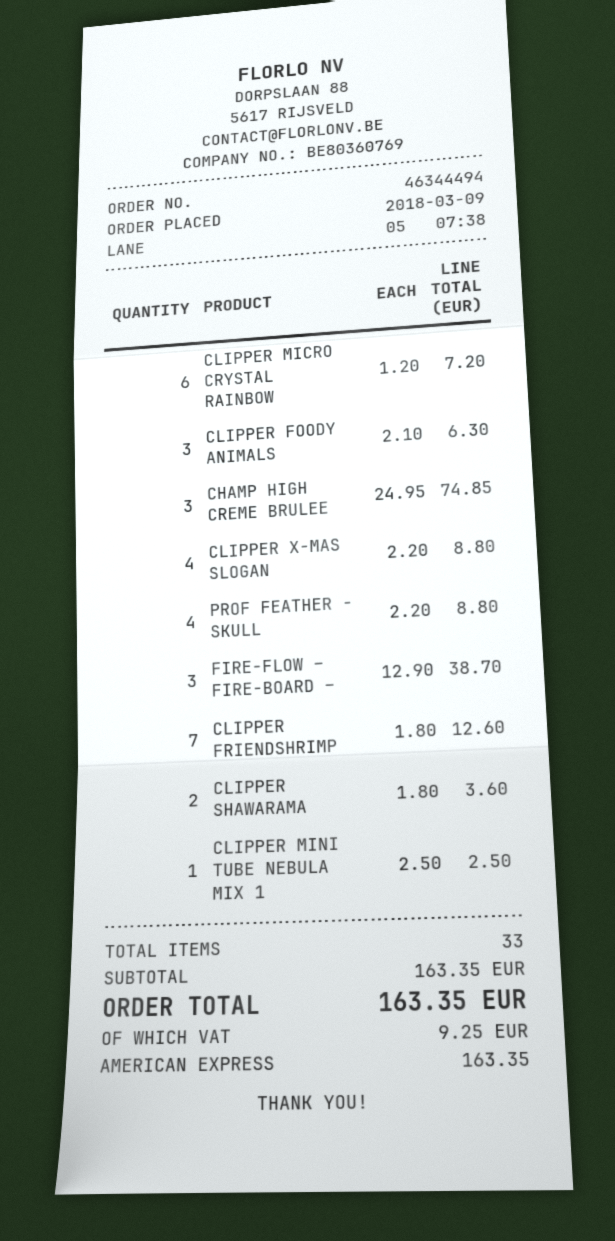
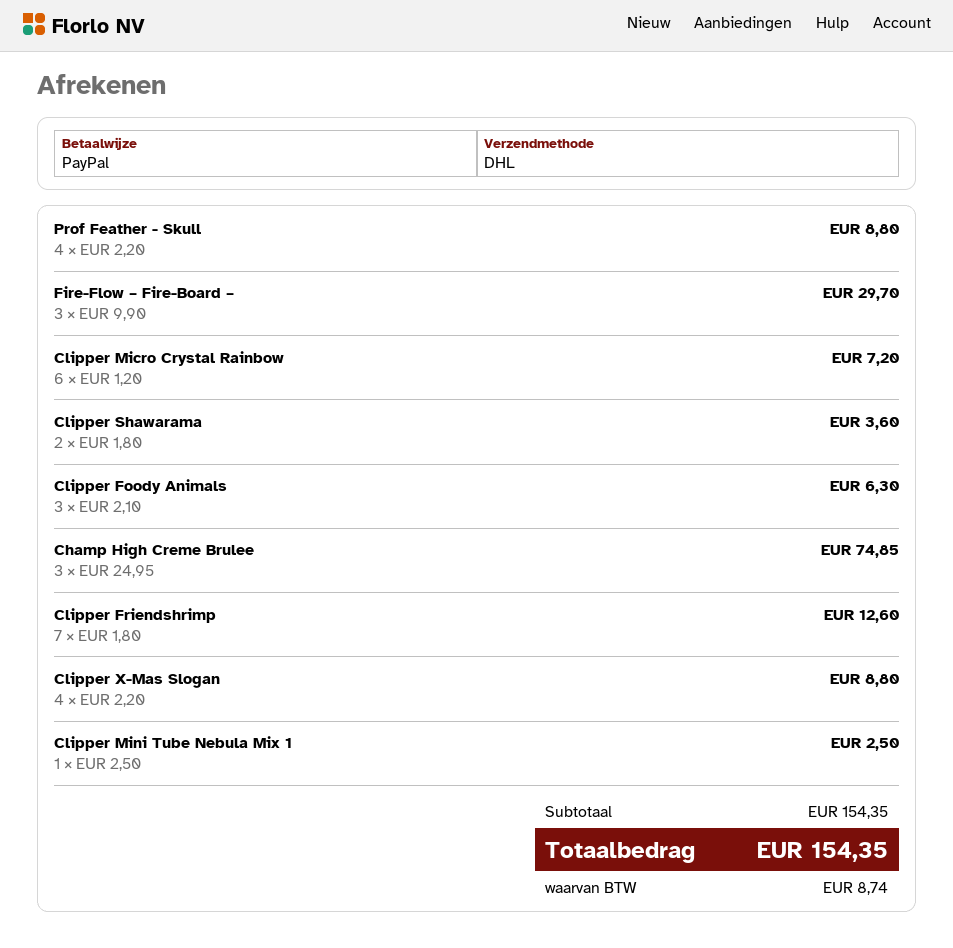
payment method: American Express -> PayPal
FIRE-FLOW – FIRE-BOARD –: 3 x 12.90 = 38.70 -> 3 x 9.90 = 29.70
subtotal: 163.35 -> 154.35
tax: 9.25 -> 8.74
total: 163.35 -> 154.35

